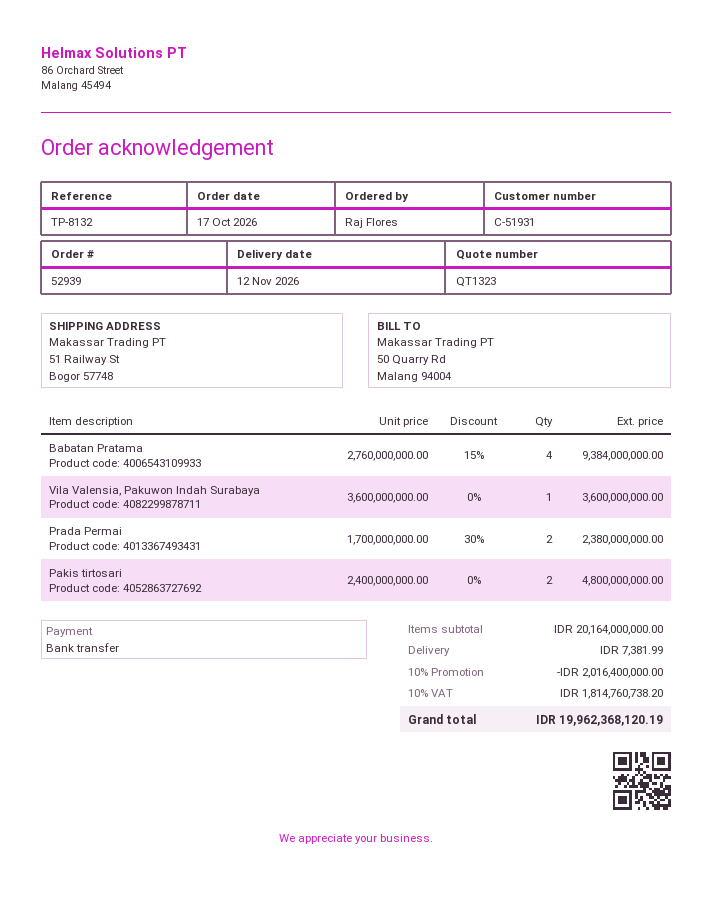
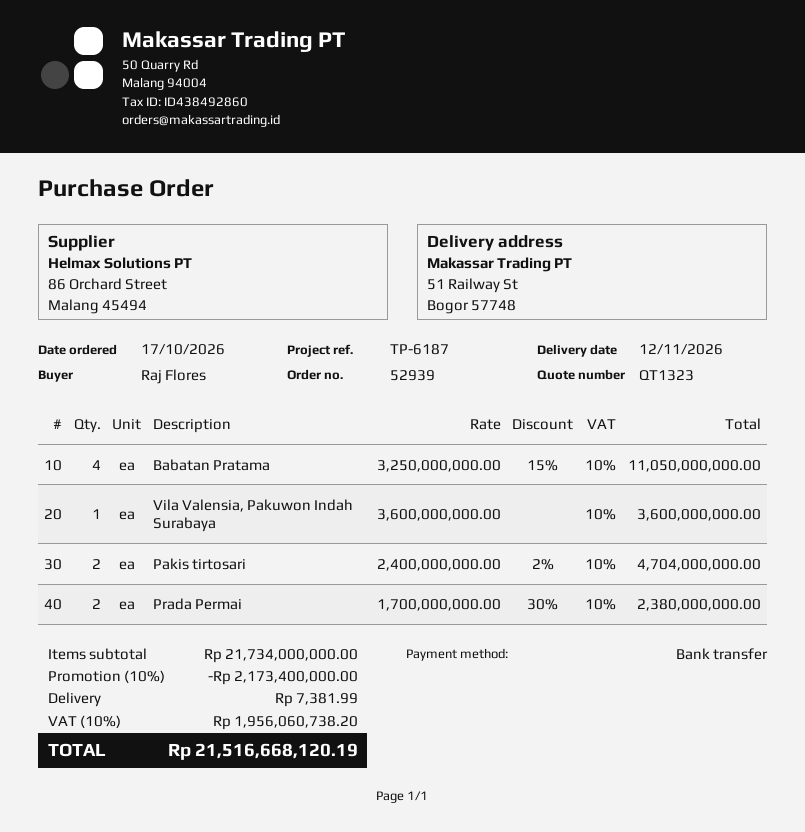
reference: TP-8132 -> TP-6187
Babatan Pratama: 4 x 2760000000.00 - 15% = 9384000000.00 -> 4 x 3250000000.00 - 15% = 11050000000.00
Pakis tirtosari: 2 x 2400000000.00 = 4800000000.00 -> 2 x 2400000000.00 - 2% = 4704000000.00
subtotal: 20164000000.00 -> 21734000000.00
discount: 10% = 2016400000.00 -> 10% = 2173400000.00
tax: 10% = 1814760738.20 -> 10% = 1956060738.20
total: 19962368120.19 -> 21516668120.19

